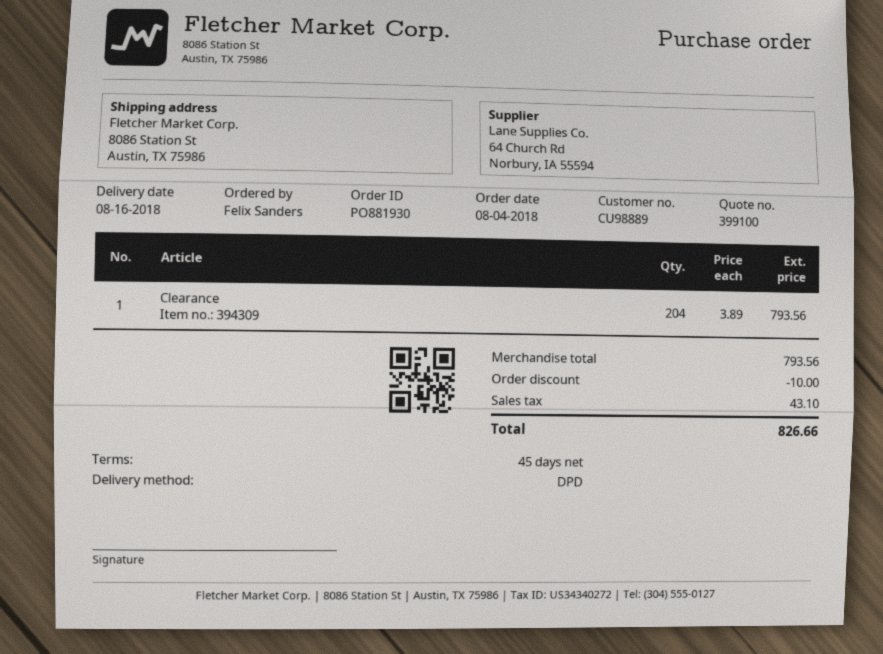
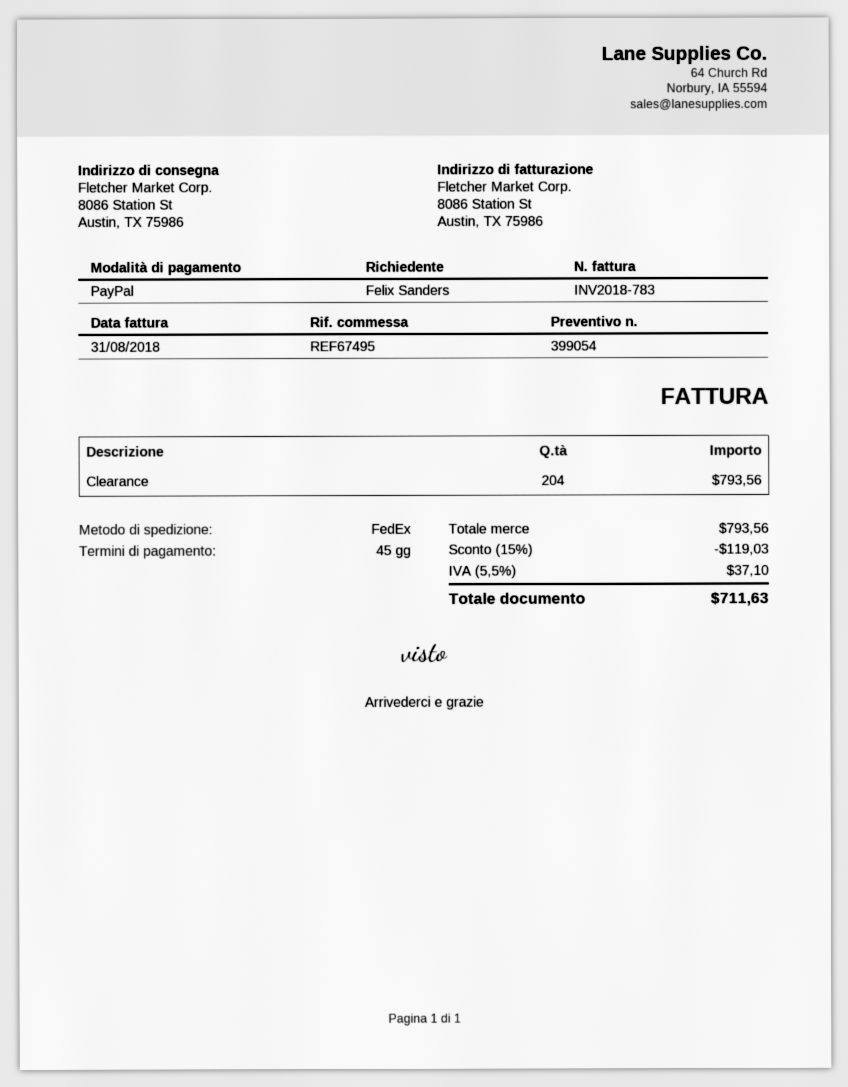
quote number: 399100 -> 399054
shipping method: DPD -> FedEx
discount: 10.00 -> 119.03
tax: 43.10 -> 37.10
total: 826.66 -> 711.63

